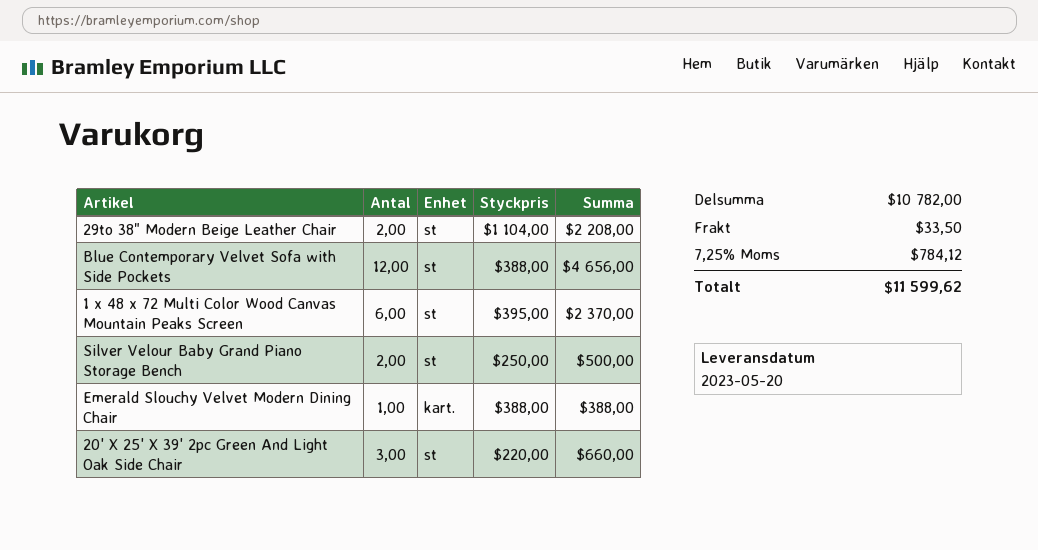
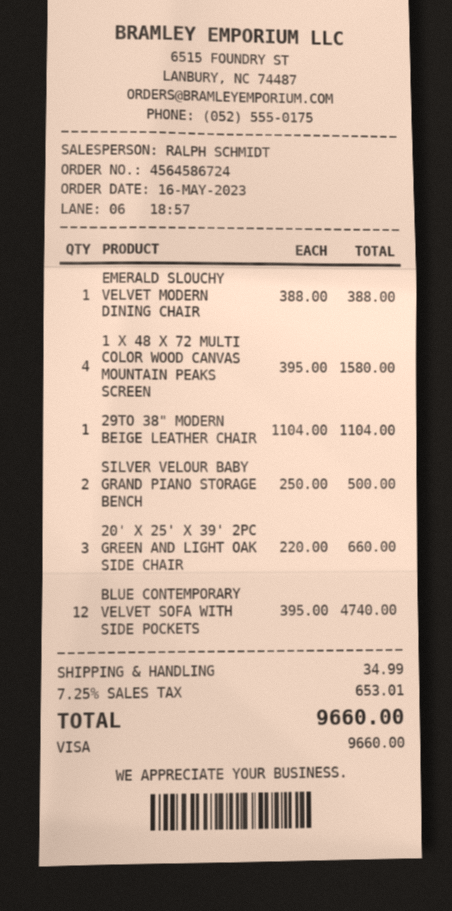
29to 38" Modern Beige Leather Chair: 2 x 1104.00 = 2208.00 -> 1 x 1104.00 = 1104.00
Blue Contemporary Velvet Sofa with Side Pockets: 12 x 388.00 = 4656.00 -> 12 x 395.00 = 4740.00
1 x 48 x 72 Multi Color Wood Canvas Mountain Peaks Screen: 6 x 395.00 = 2370.00 -> 4 x 395.00 = 1580.00
shipping: 33.50 -> 34.99
tax: 7.25% = 784.12 -> 7.25% = 653.01
total: 11599.62 -> 9660.00

